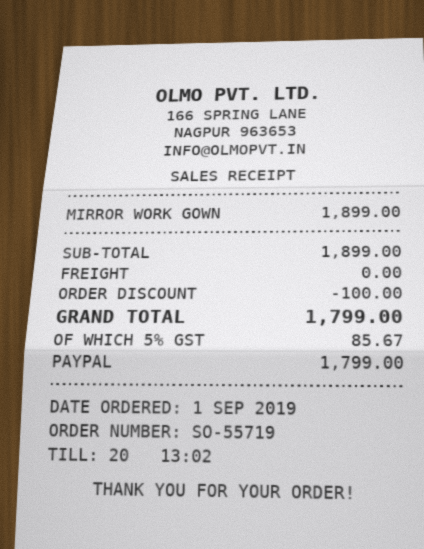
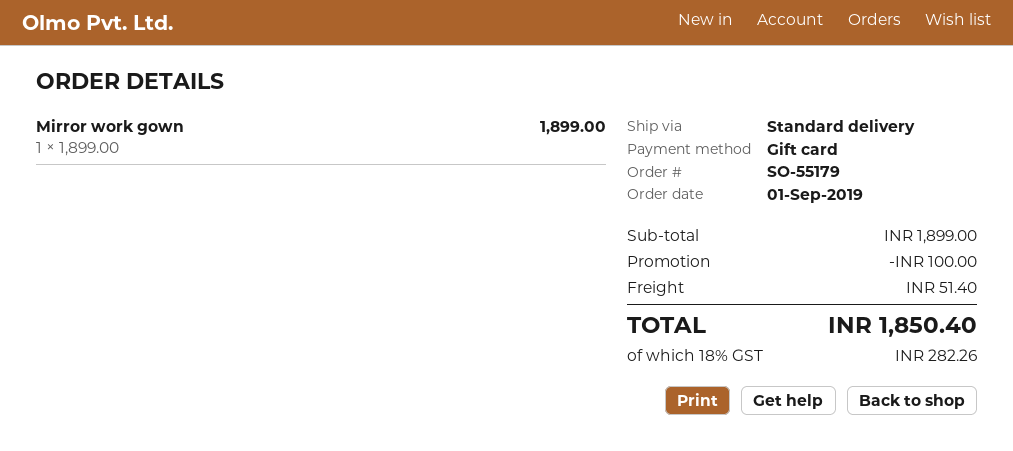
order number: SO-55719 -> SO-55179
payment method: PayPal -> gift card
shipping: 0.00 -> 51.40
tax: 5% = 85.67 -> 18% = 282.26
total: 1799.00 -> 1850.40

